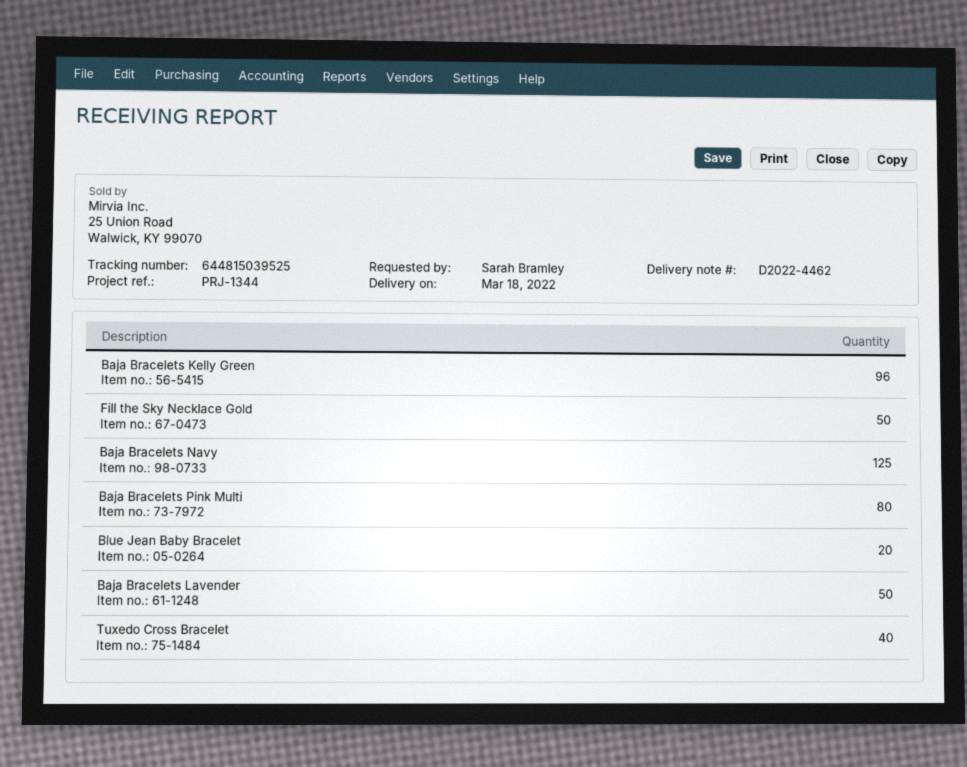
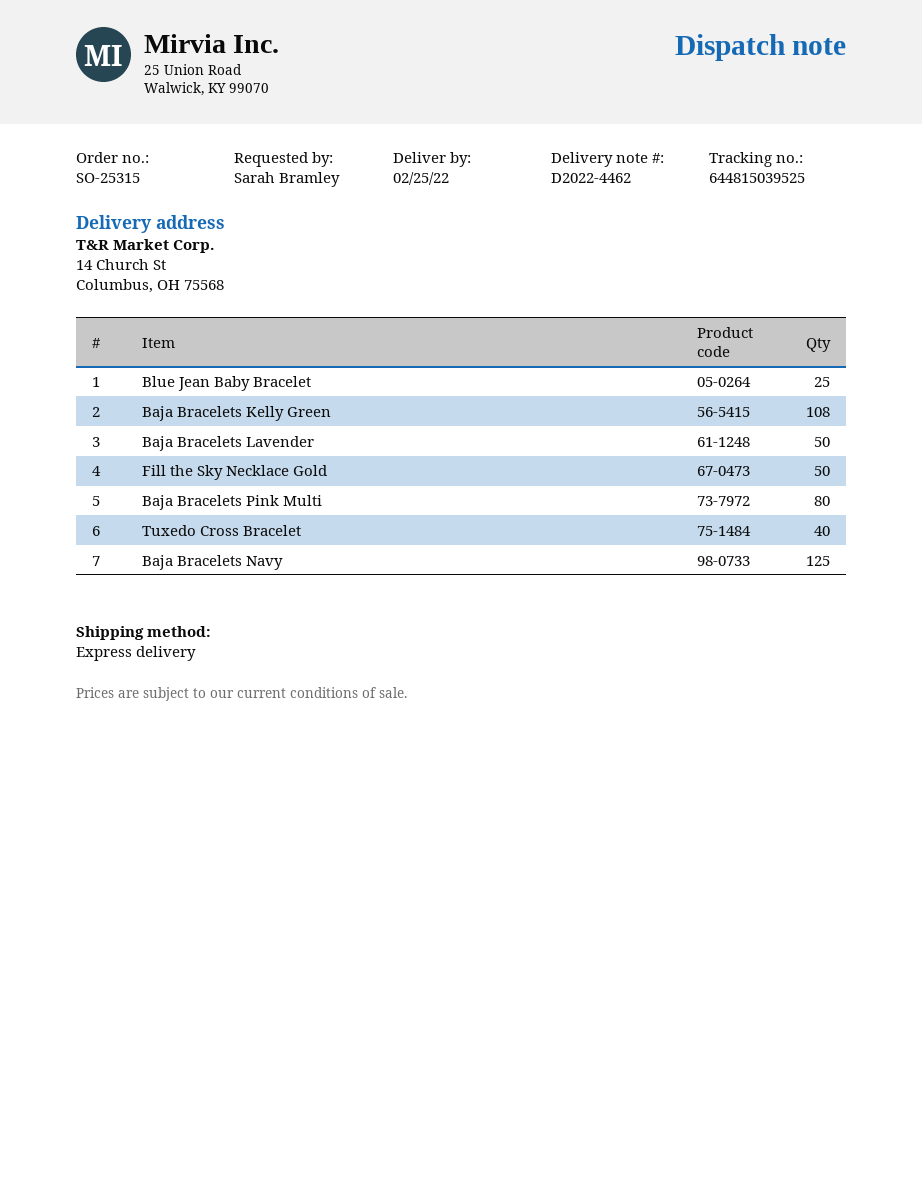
delivery date: 2022-03-18 -> 2022-02-25
Baja Bracelets Kelly Green: 96 -> 108
Blue Jean Baby Bracelet: 20 -> 25

